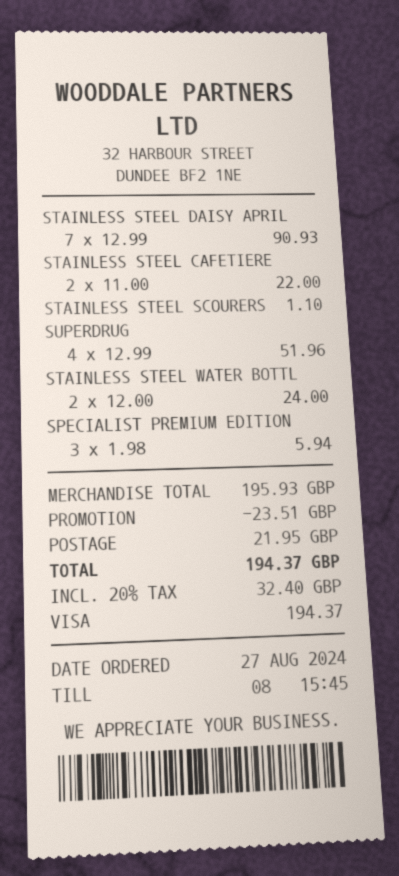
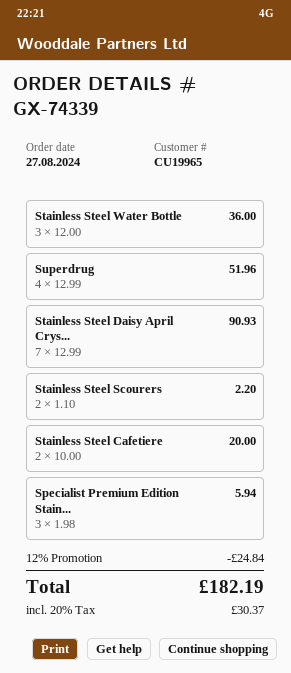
STAINLESS STEEL CAFETIERE: 2 x 11.00 = 22.00 -> 2 x 10.00 = 20.00
STAINLESS STEEL SCOURERS: 1 x 1.10 = 1.10 -> 2 x 1.10 = 2.20
STAINLESS STEEL WATER BOTTL: 2 x 12.00 = 24.00 -> 3 x 12.00 = 36.00
discount: 23.51 -> 24.84
shipping: 21.95 -> none
tax: 20% = 32.40 -> 20% = 30.37
total: 194.37 -> 182.19

